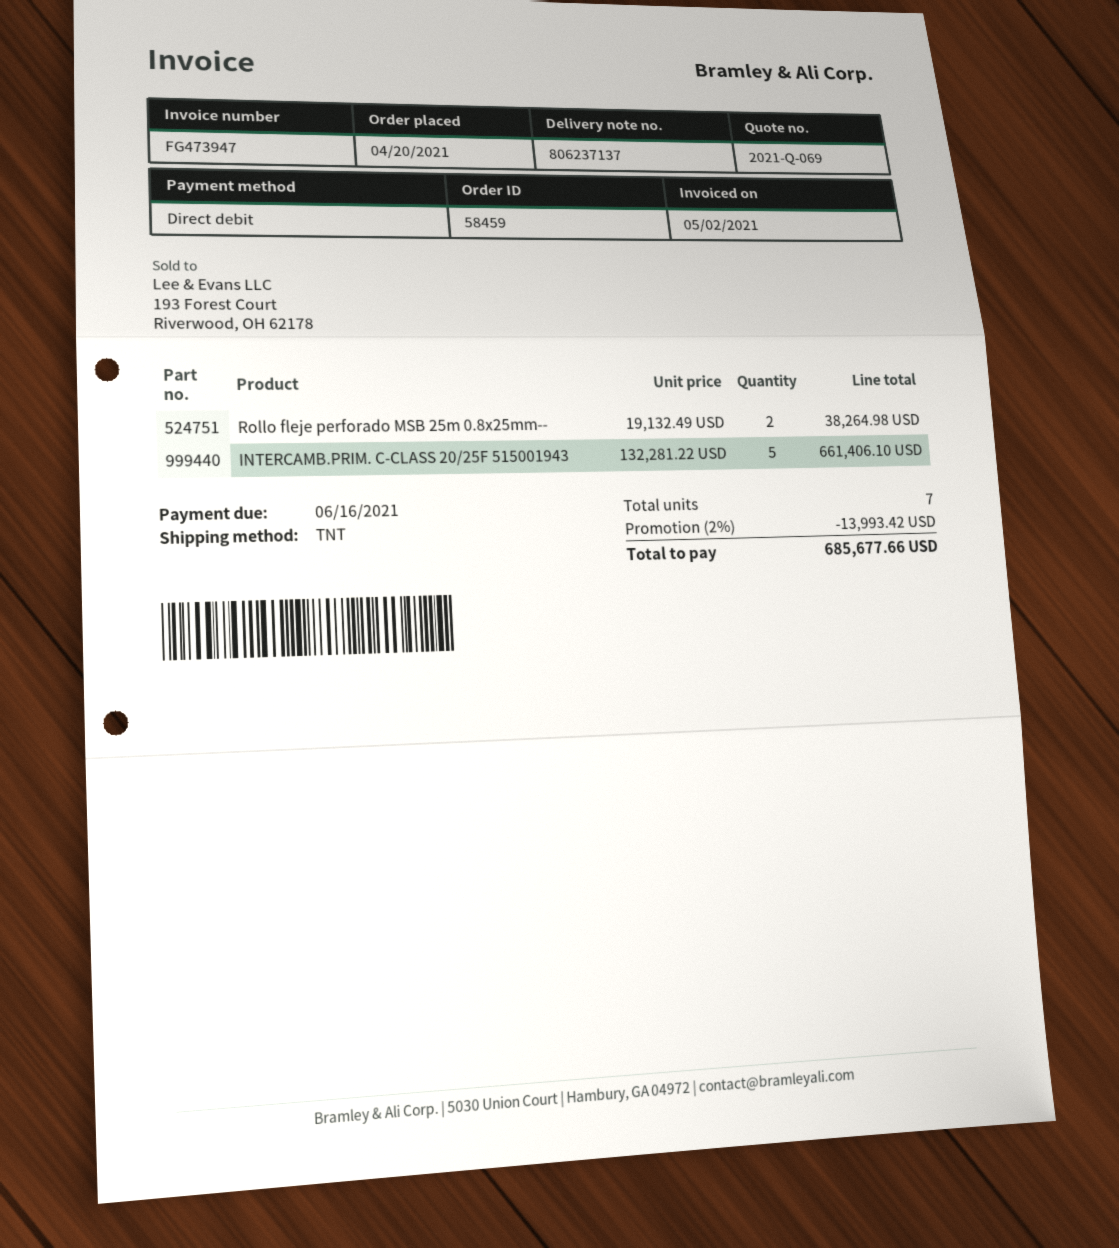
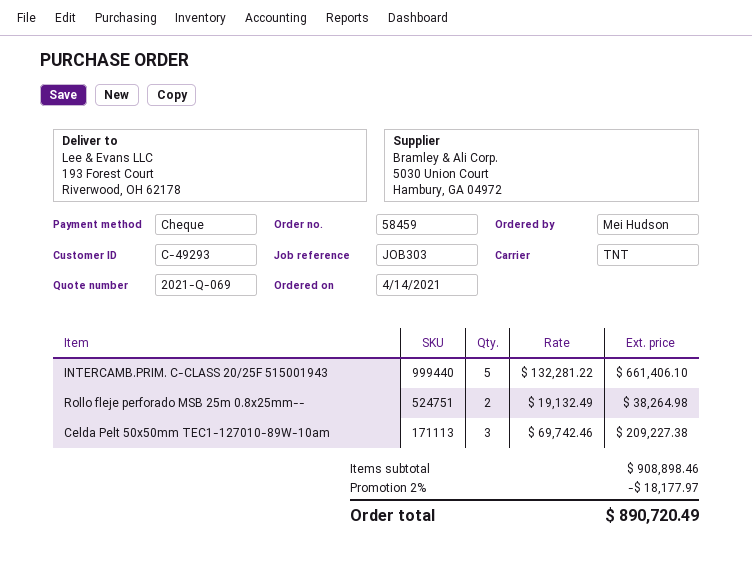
order date: 2021-04-20 -> 2021-04-14
payment method: direct debit -> cheque
Celda Pelt 50x50mm TEC1-127010-89W-10am: none -> 3 x 69742.46 = 209227.38
discount: 2% = 13993.42 -> 2% = 18177.97
total: 685677.66 -> 890720.49

